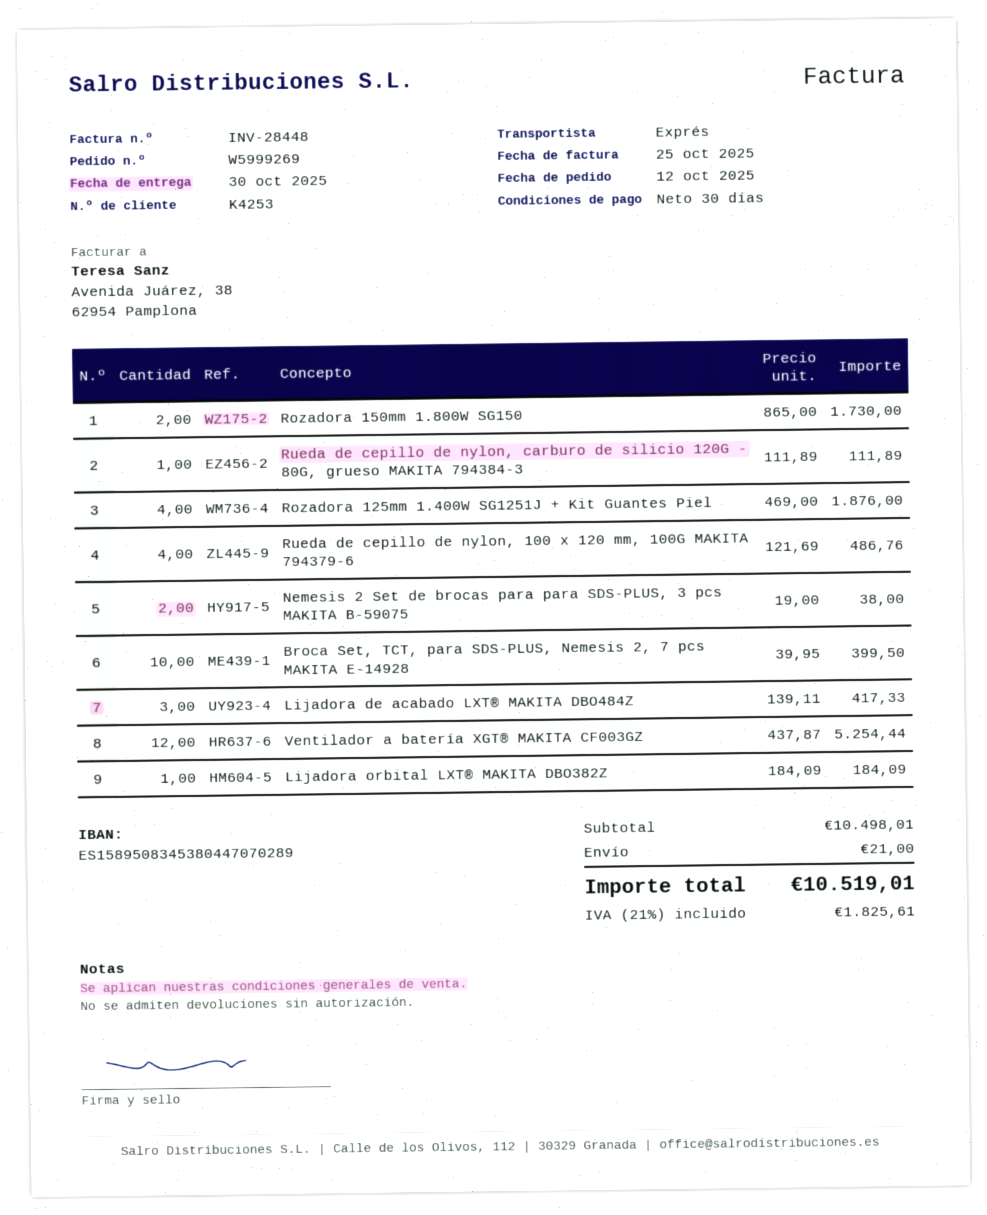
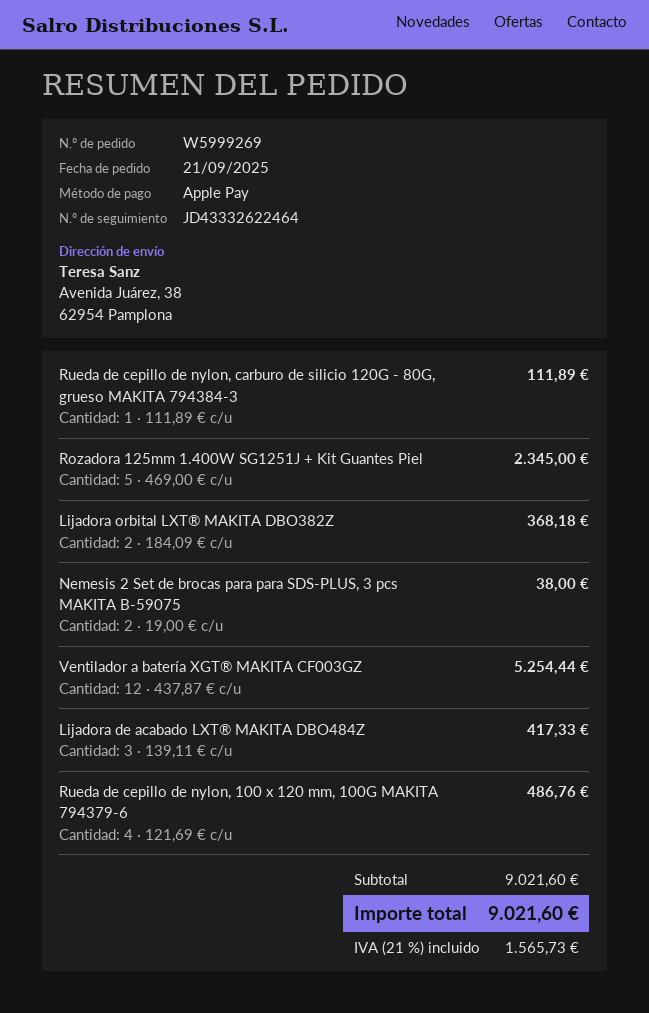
order date: 2025-10-12 -> 2025-09-21
Rozadora 150mm 1.800W SG150: 2 x 865.00 = 1730.00 -> none
Rozadora 125mm 1.400W SG1251J + Kit Guantes Piel: 4 x 469.00 = 1876.00 -> 5 x 469.00 = 2345.00
Broca Set, TCT, para SDS-PLUS, Nemesis 2, 7 pcs MAKITA E-14928: 10 x 39.95 = 399.50 -> none
Lijadora orbital LXT® MAKITA DBO382Z: 1 x 184.09 = 184.09 -> 2 x 184.09 = 368.18
subtotal: 10498.01 -> 9021.60
shipping: 21.00 -> none
tax: 21% = 1825.61 -> 21% = 1565.73
total: 10519.01 -> 9021.60

